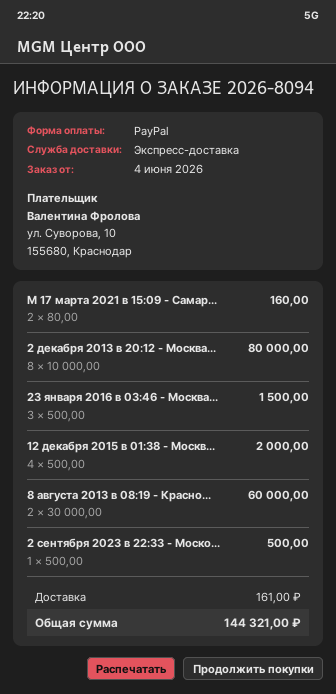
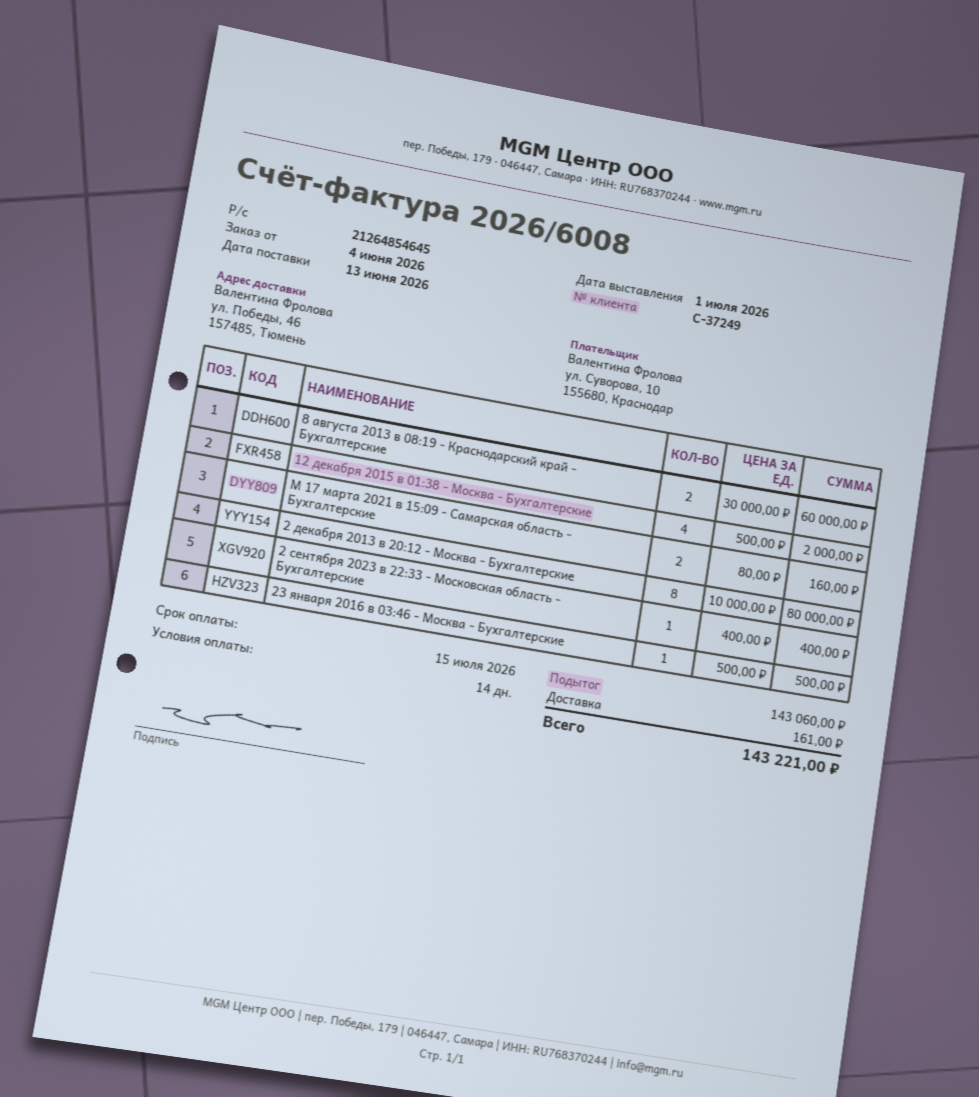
23 января 2016 в 03:46 - Москва...: 3 x 500.00 = 1500.00 -> 1 x 500.00 = 500.00
2 сентября 2023 в 22:33 - Моско...: 1 x 500.00 = 500.00 -> 1 x 400.00 = 400.00
total: 144321.00 -> 143221.00

